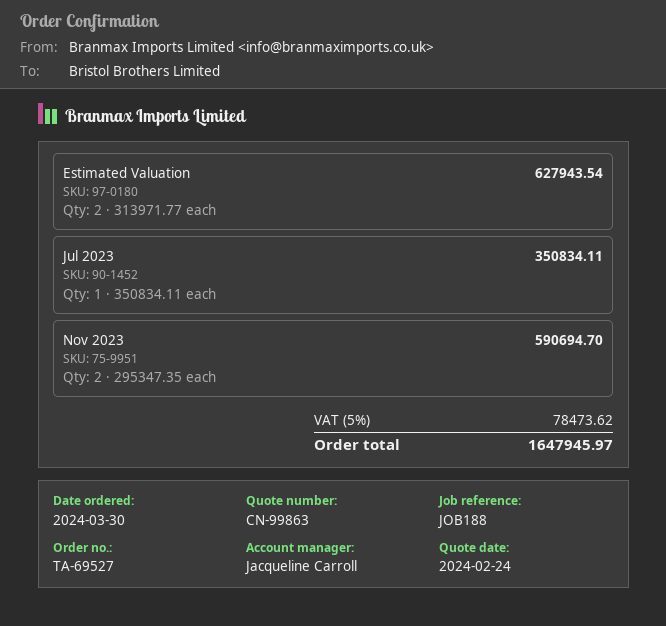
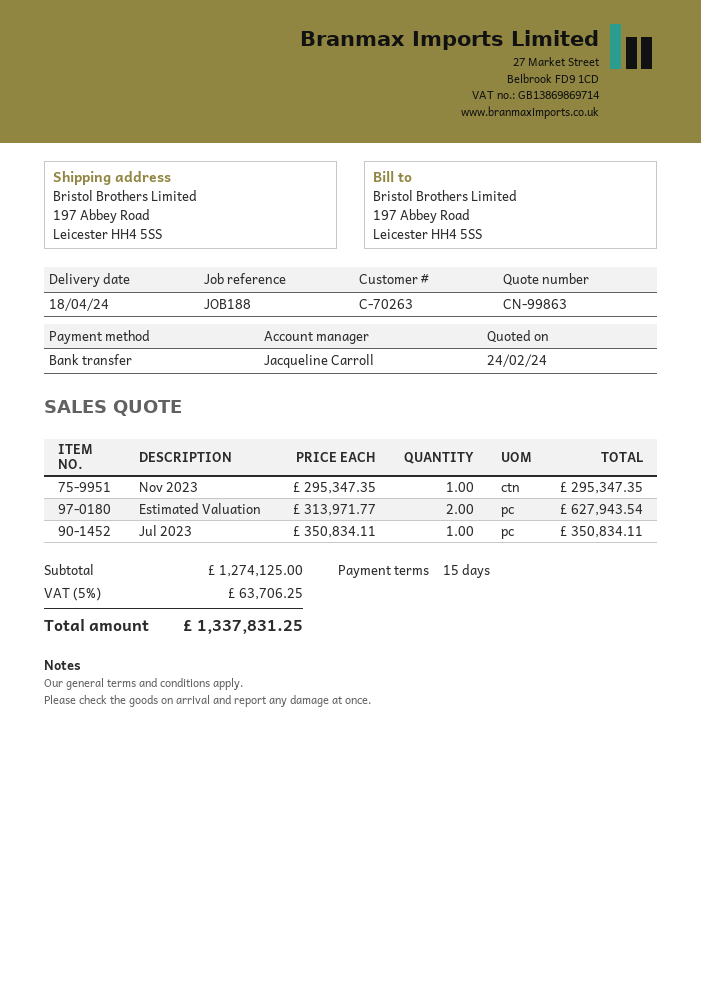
Nov 2023: 2 x 295347.35 = 590694.70 -> 1 x 295347.35 = 295347.35
tax: 5% = 78473.62 -> 5% = 63706.25
total: 1647945.97 -> 1337831.25

